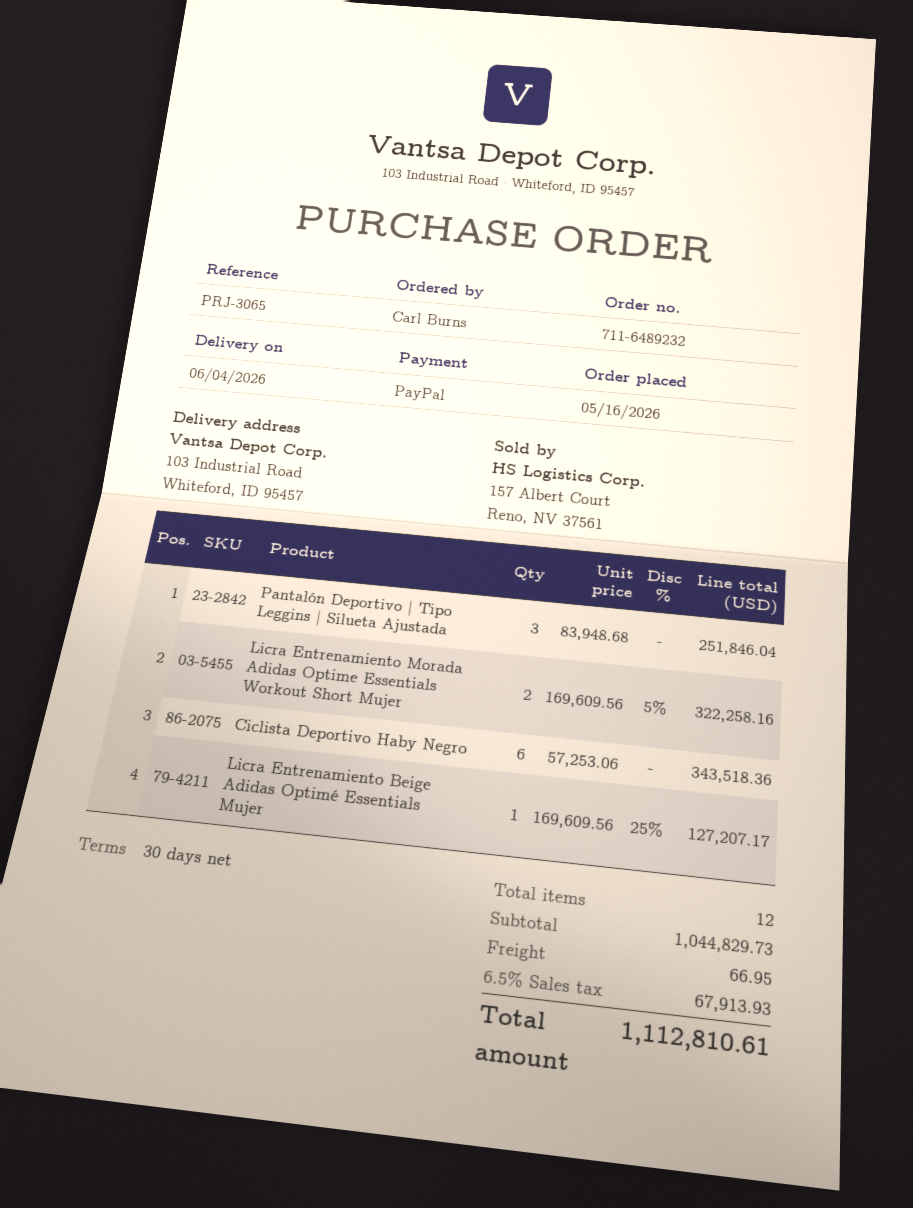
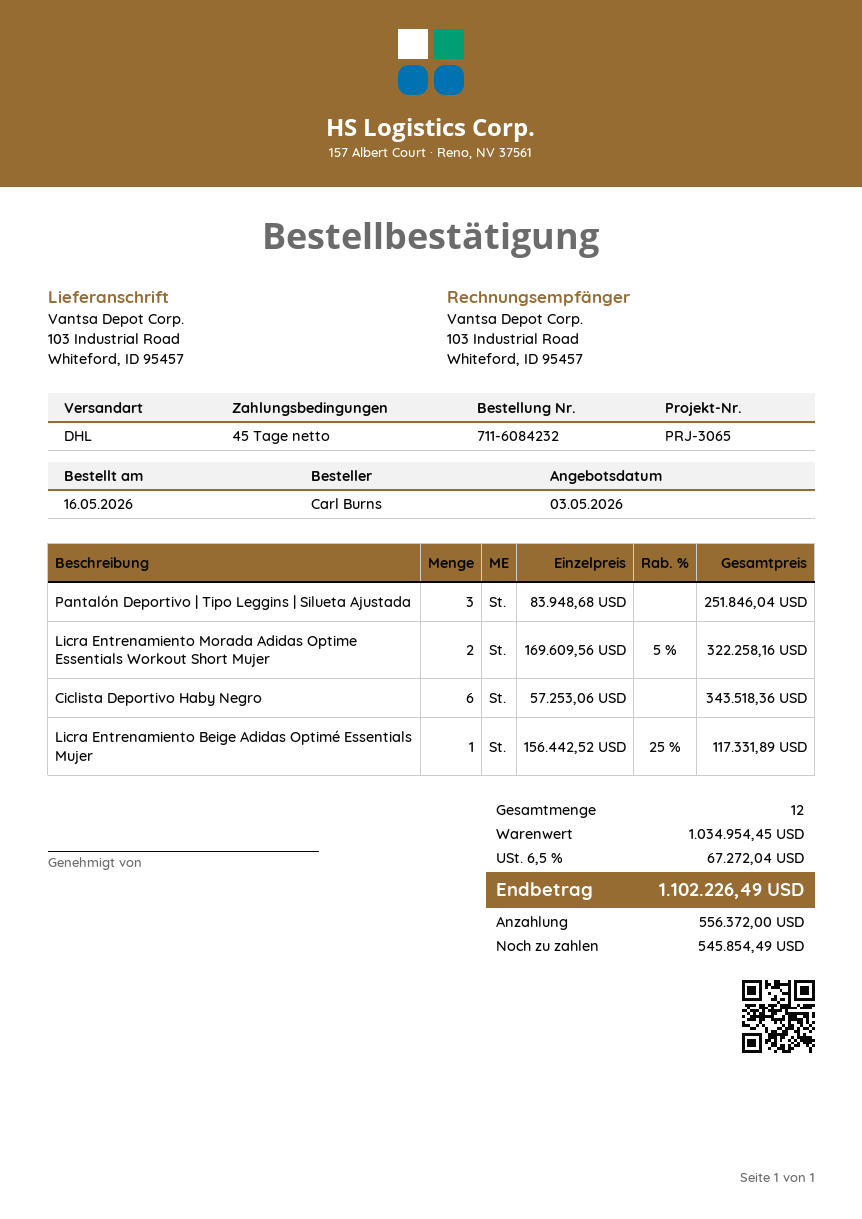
order number: 711-6489232 -> 711-6084232
payment terms: 30 days -> 45 days
Licra Entrenamiento Beige Adidas Optimé Essentials Mujer: 1 x 169609.56 - 25% = 127207.17 -> 1 x 156442.52 - 25% = 117331.89
subtotal: 1044829.73 -> 1034954.45
shipping: 66.95 -> none
tax: 6.5% = 67913.93 -> 6.5% = 67272.04
total: 1112810.61 -> 1102226.49

